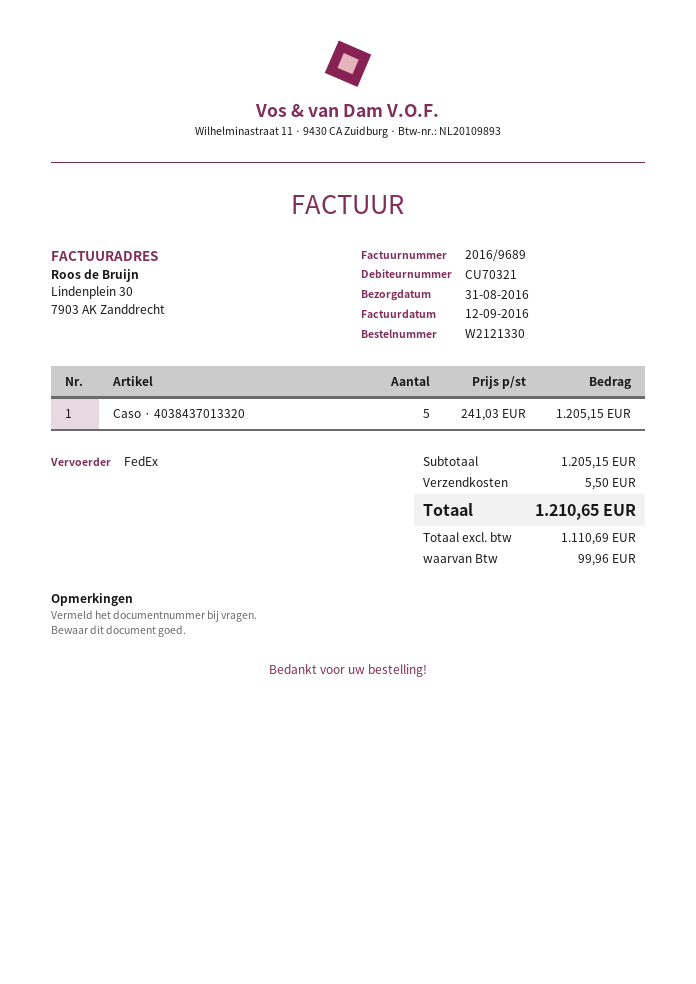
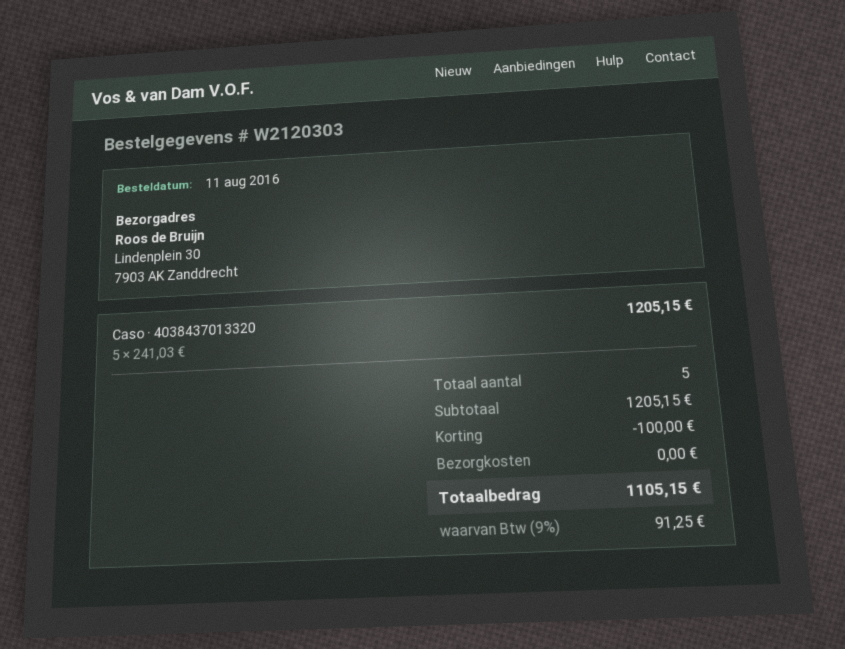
order number: W2121330 -> W2120303
discount: none -> 100.00
shipping: 5.50 -> 0.00
tax: 99.96 -> 91.25
total: 1210.65 -> 1105.15

